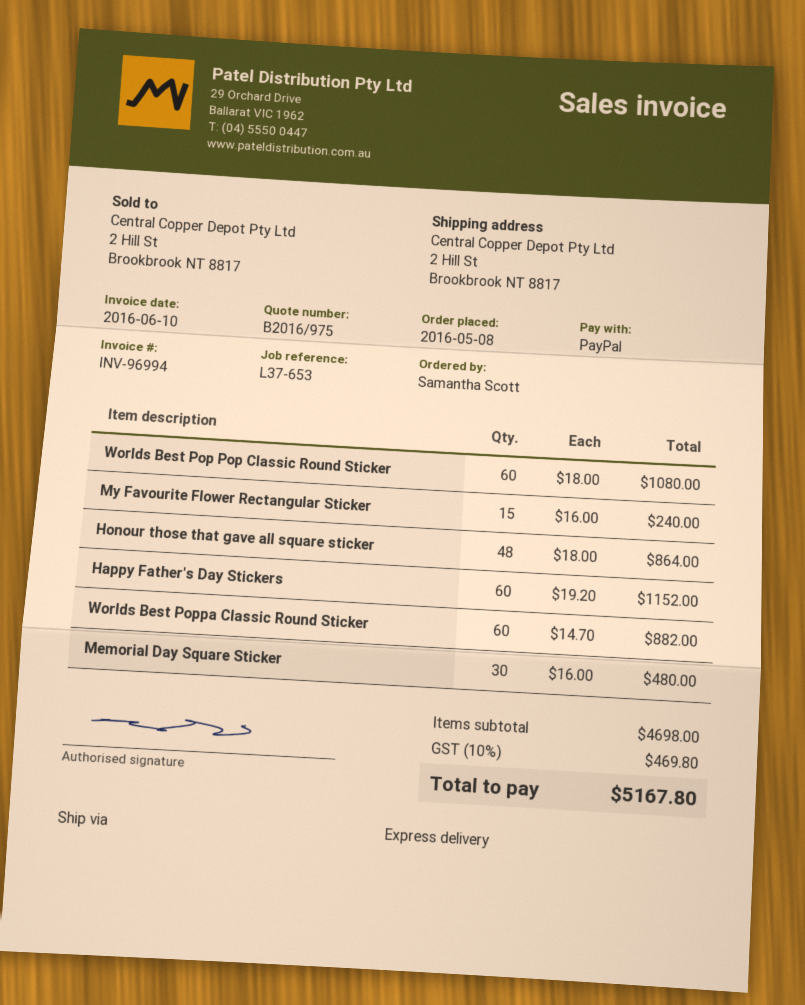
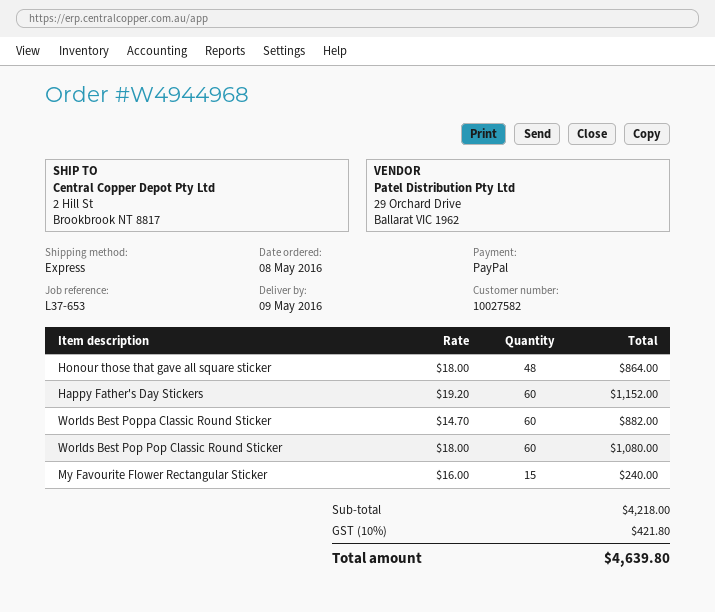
Memorial Day Square Sticker: 30 x 16.00 = 480.00 -> none
subtotal: 4698.00 -> 4218.00
tax: 10% = 469.80 -> 10% = 421.80
total: 5167.80 -> 4639.80

